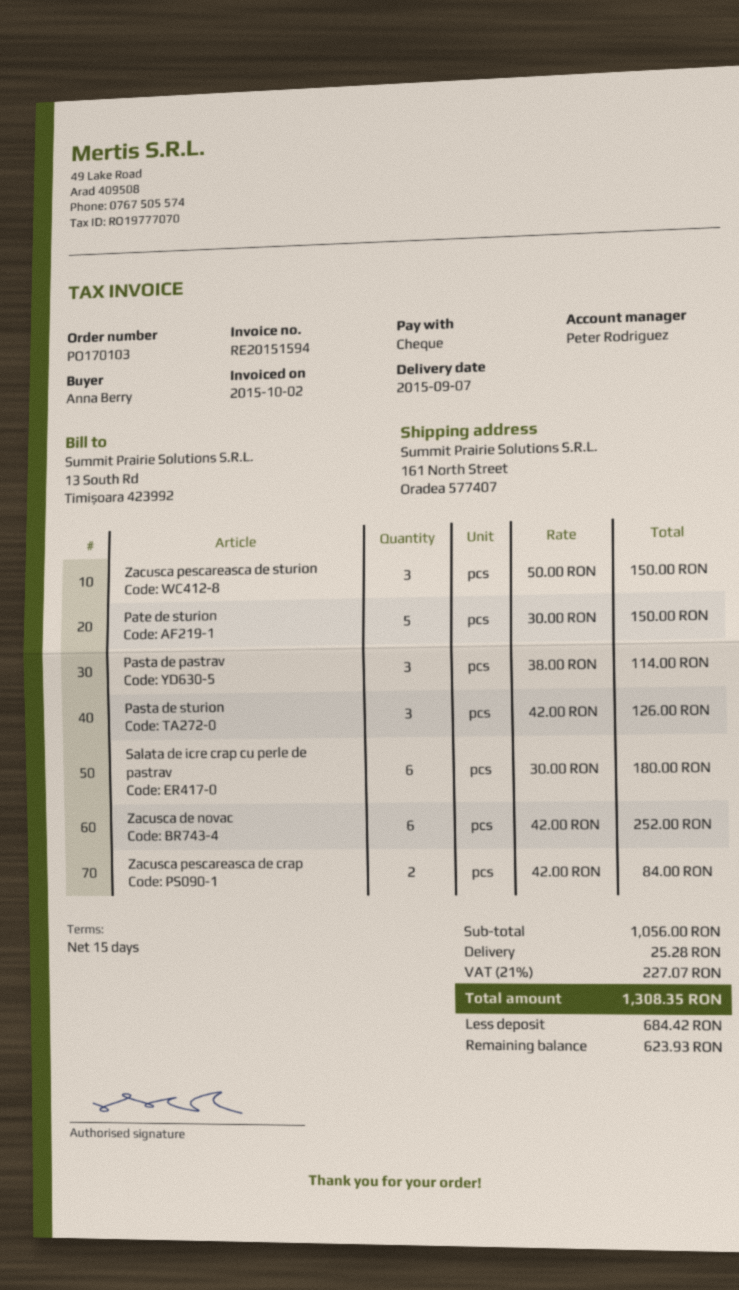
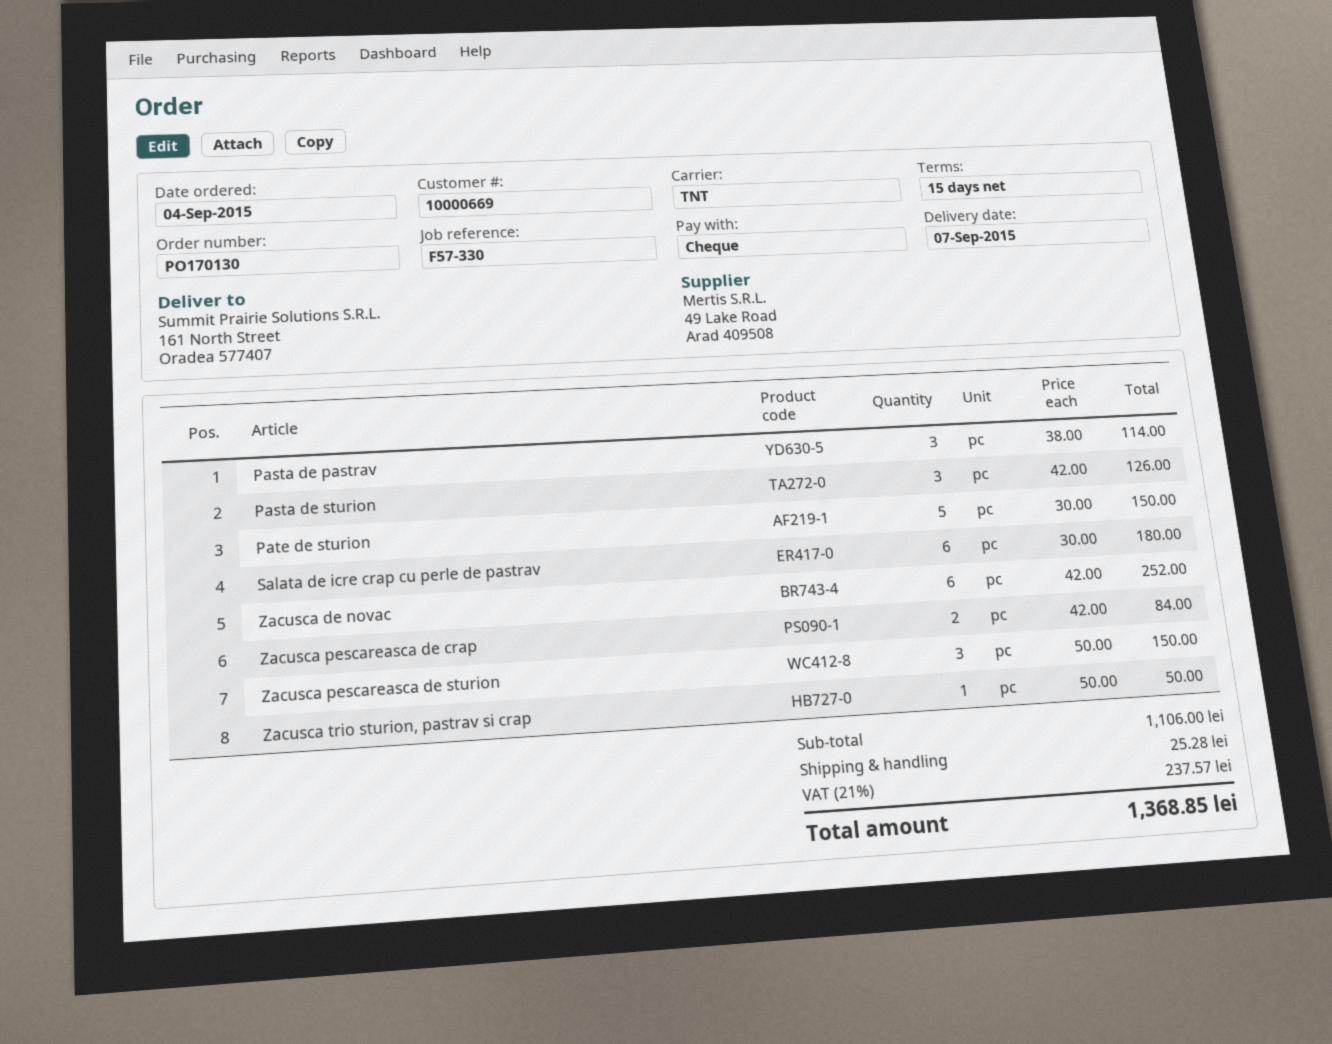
order number: PO170103 -> PO170130
Zacusca trio sturion, pastrav si crap: none -> 1 x 50.00 = 50.00
subtotal: 1056.00 -> 1106.00
tax: 21% = 227.07 -> 21% = 237.57
total: 1308.35 -> 1368.85

